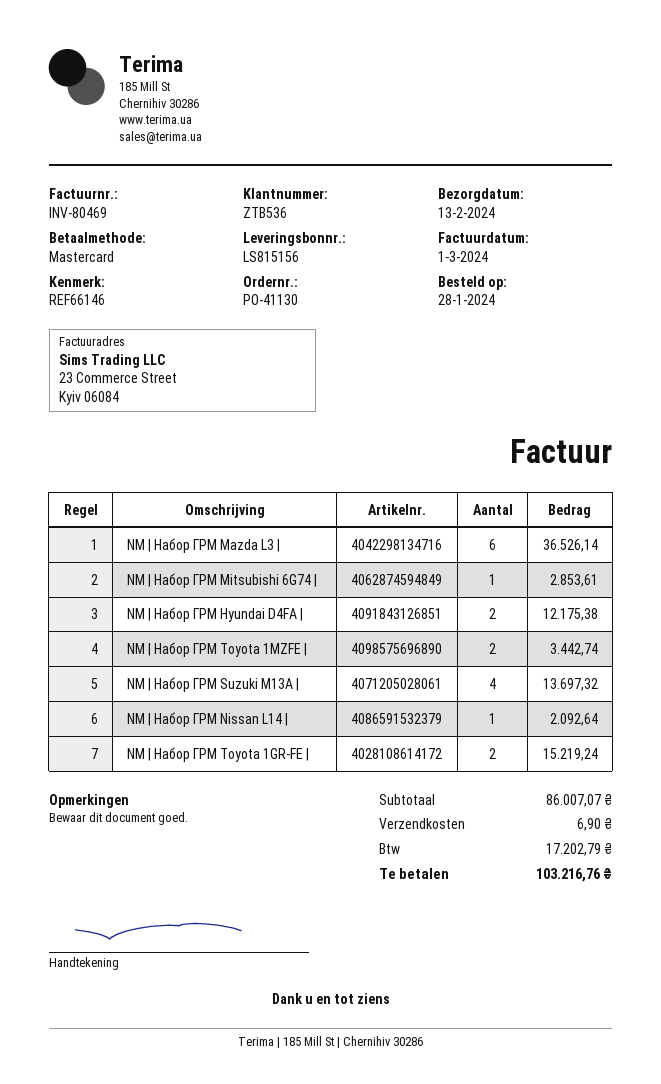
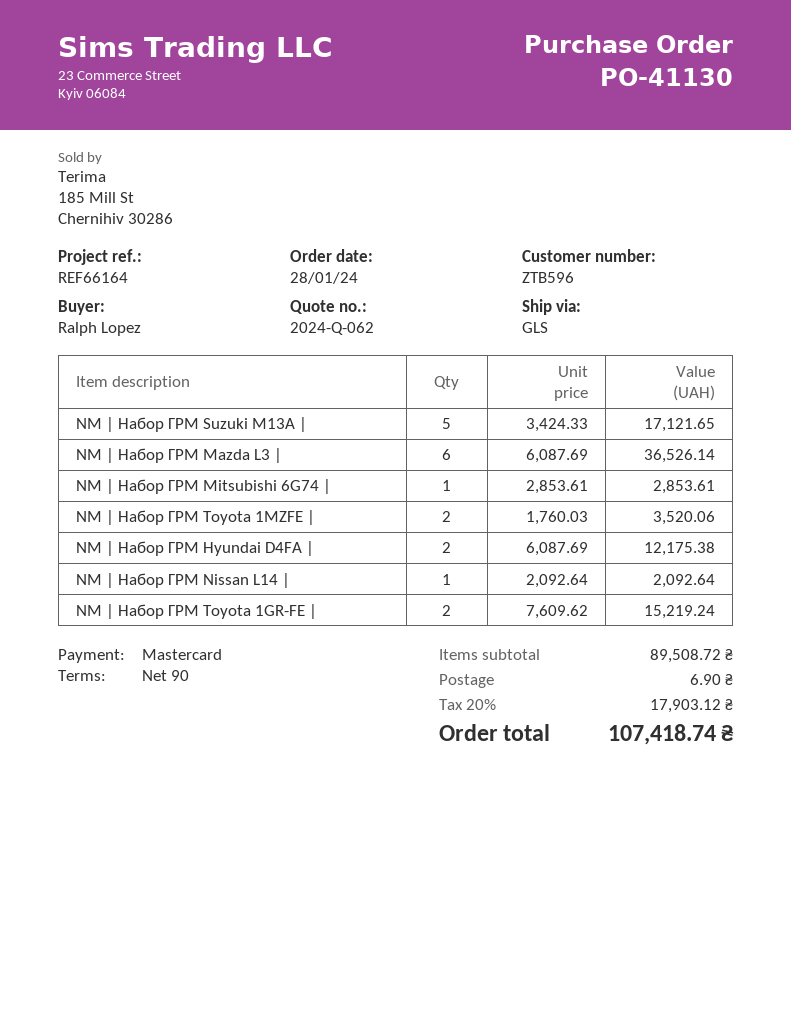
customer number: ZTB536 -> ZTB596
reference: REF66146 -> REF66164
NM | Набор ГРМ Toyota 1MZFE |: 2 for 3442.74 -> 2 for 3520.06
NM | Набор ГРМ Suzuki M13A |: 4 for 13697.32 -> 5 for 17121.65
subtotal: 86007.07 -> 89508.72
tax: 17202.79 -> 17903.12
total: 103216.76 -> 107418.74

